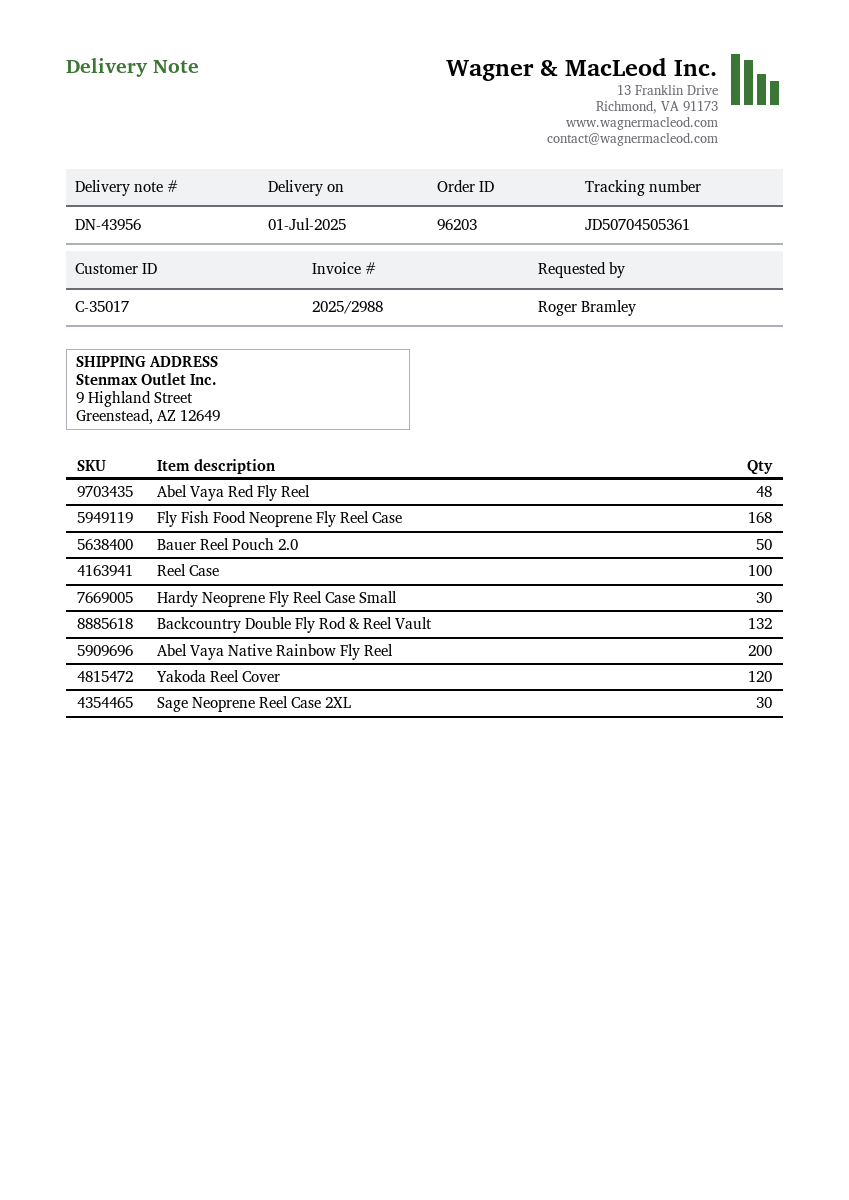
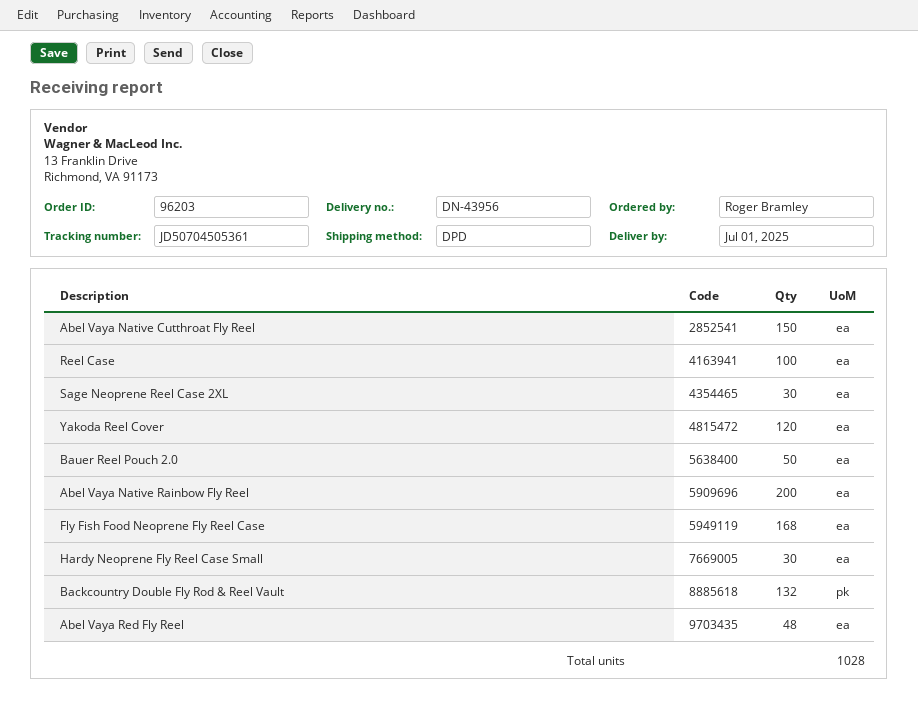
Abel Vaya Native Cutthroat Fly Reel: none -> 150

